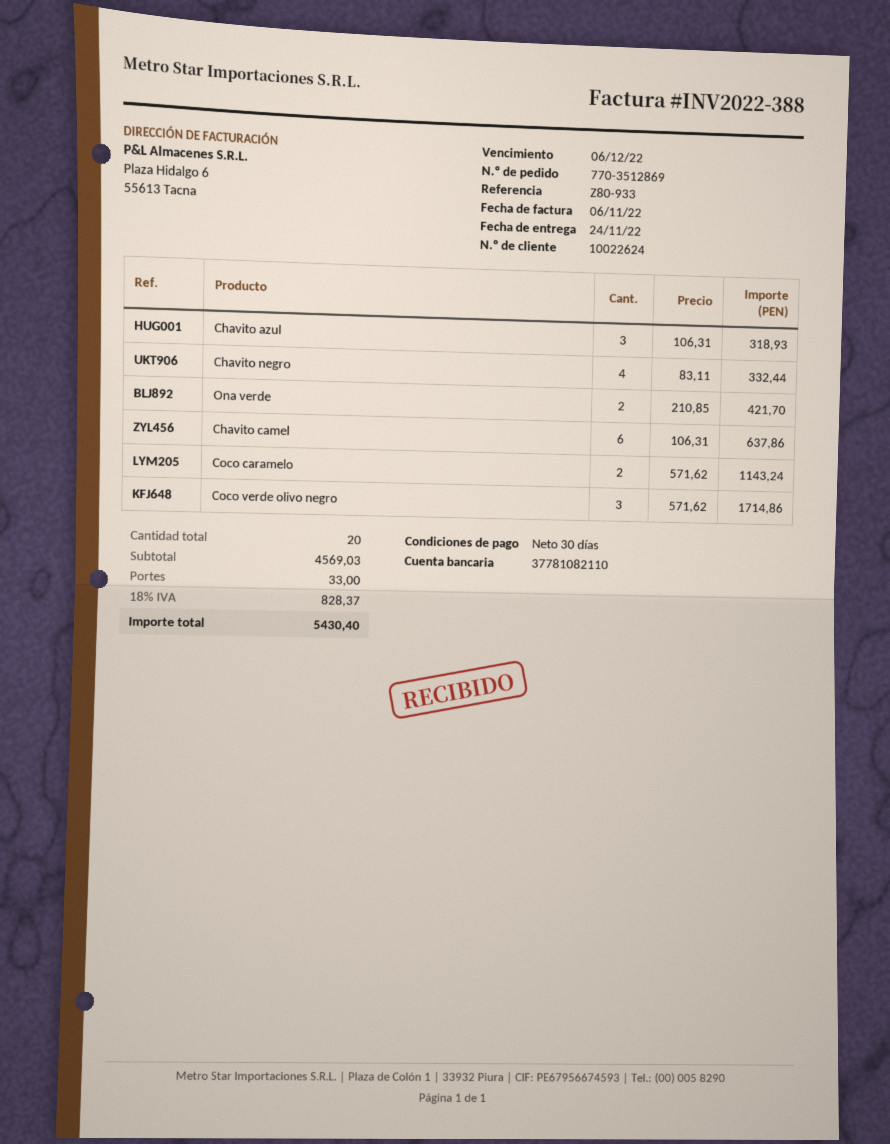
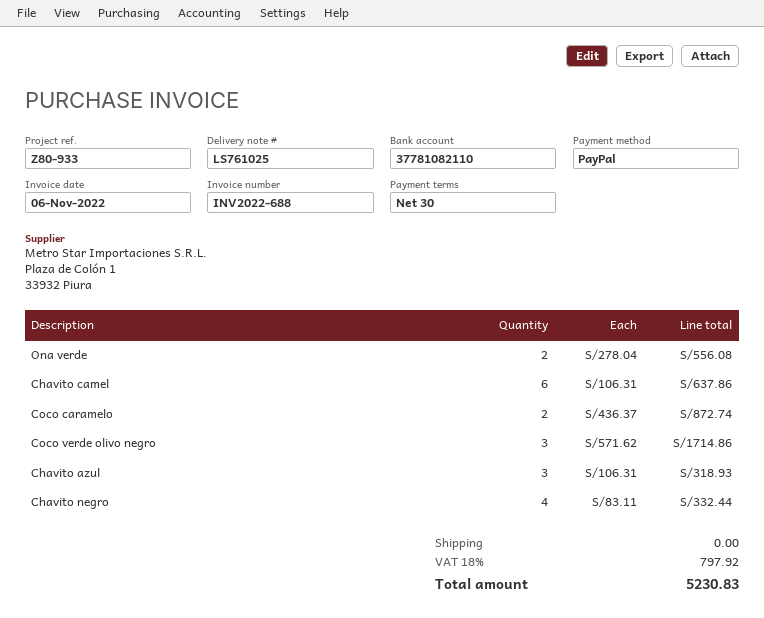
invoice number: INV2022-388 -> INV2022-688
Ona verde: 2 x 210.85 = 421.70 -> 2 x 278.04 = 556.08
Coco caramelo: 2 x 571.62 = 1143.24 -> 2 x 436.37 = 872.74
shipping: 33.00 -> 0.00
tax: 18% = 828.37 -> 18% = 797.92
total: 5430.40 -> 5230.83

